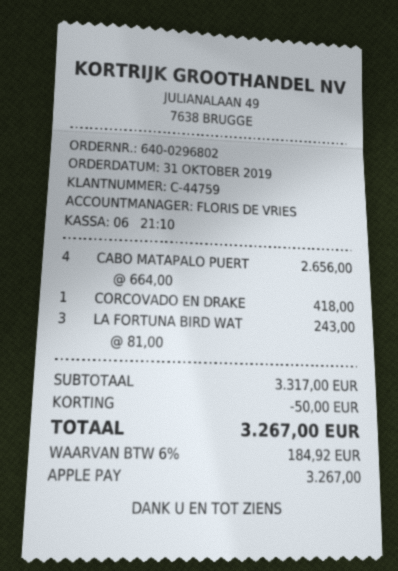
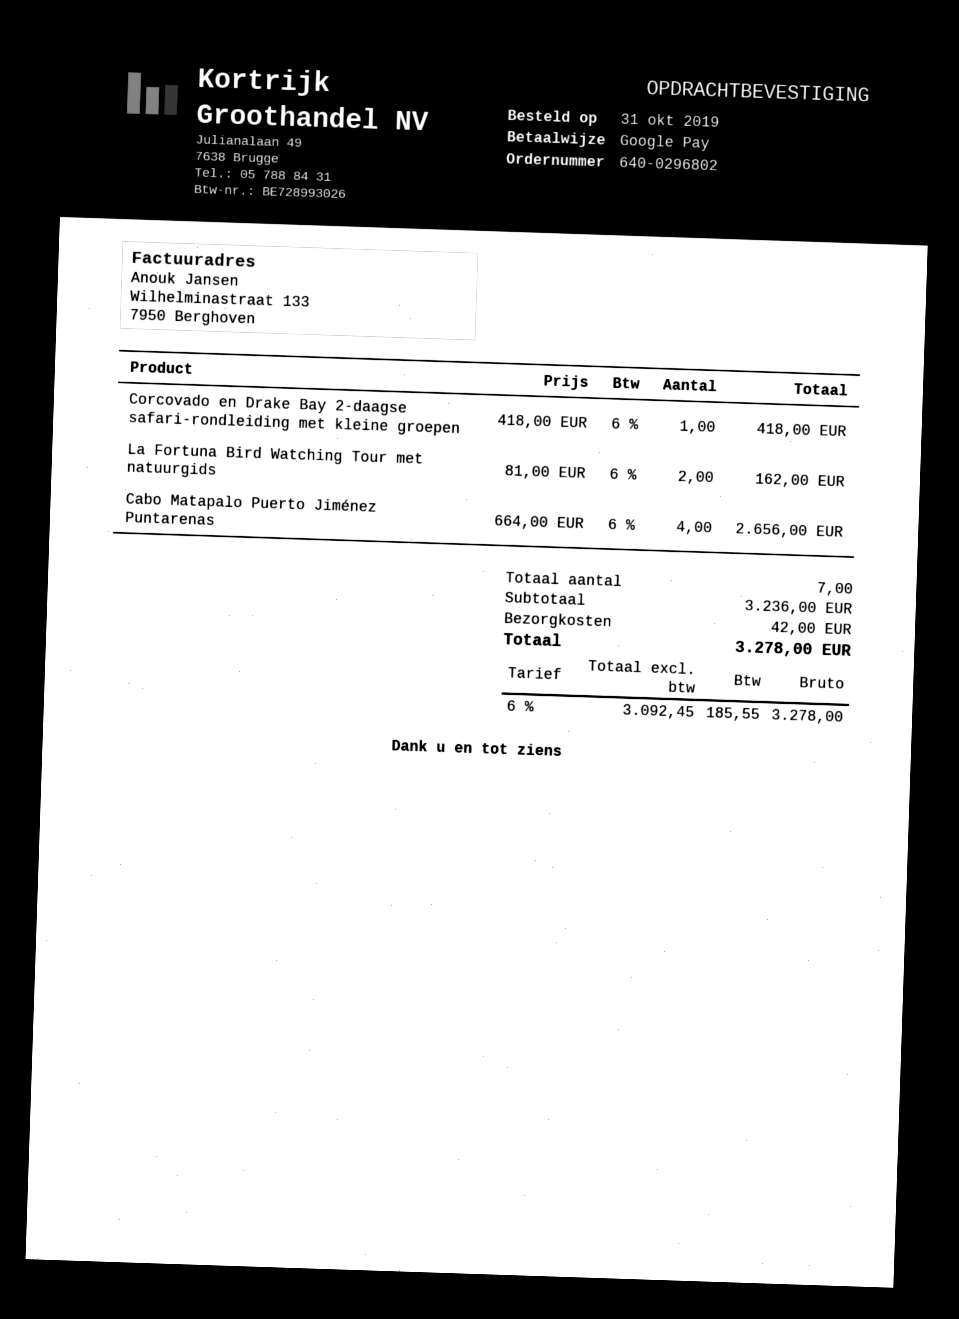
payment method: Apple Pay -> Google Pay
LA FORTUNA BIRD WAT: 3 x 81.00 = 243.00 -> 2 x 81.00 = 162.00
subtotal: 3317.00 -> 3236.00
discount: 50.00 -> none
shipping: none -> 42.00
tax: 6% = 184.92 -> 6% = 185.55
total: 3267.00 -> 3278.00

